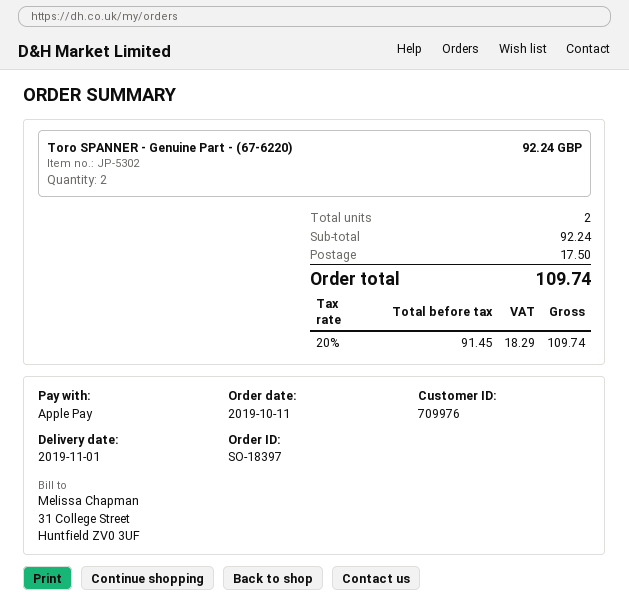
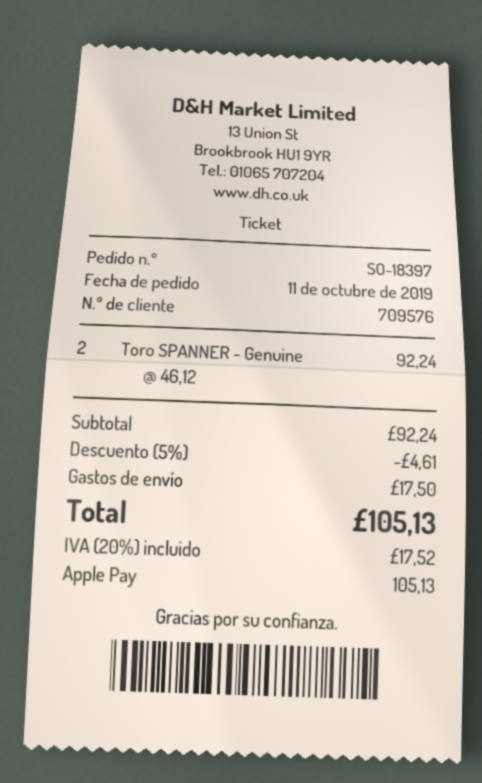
customer number: 709976 -> 709576
discount: none -> 5% = 4.61
tax: 20% = 18.29 -> 20% = 17.52
total: 109.74 -> 105.13

